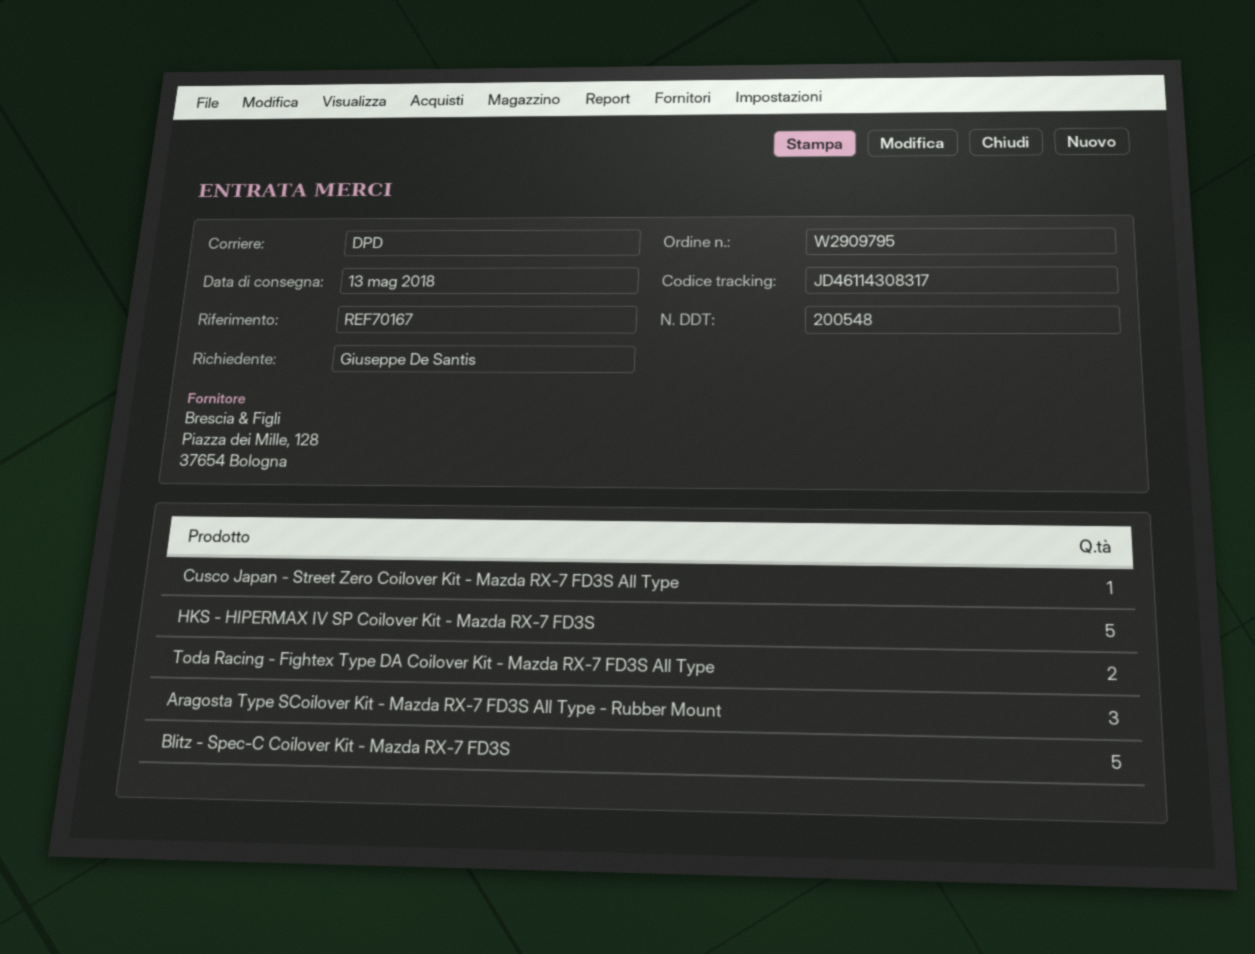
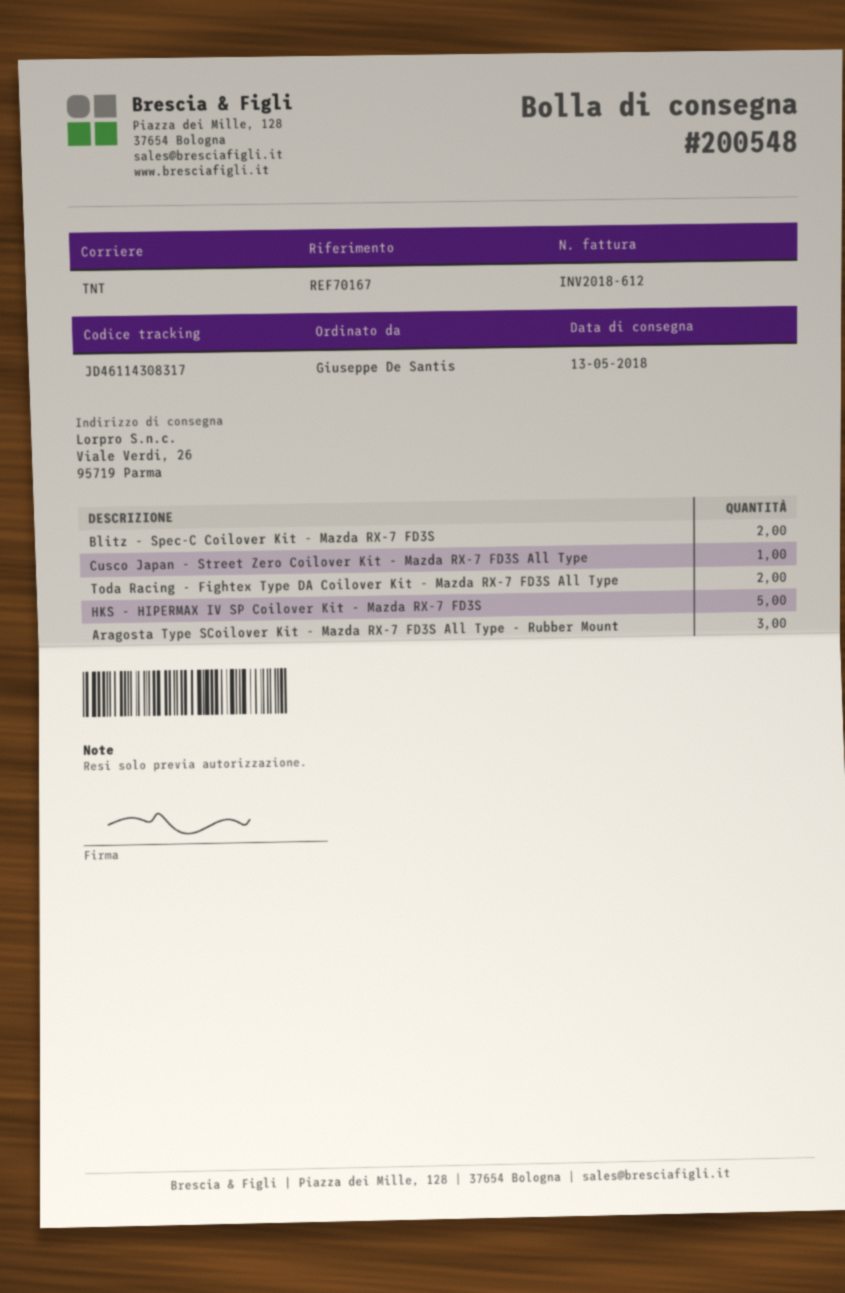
shipping method: DPD -> TNT
Blitz - Spec-C Coilover Kit - Mazda RX-7 FD3S: 5 -> 2

